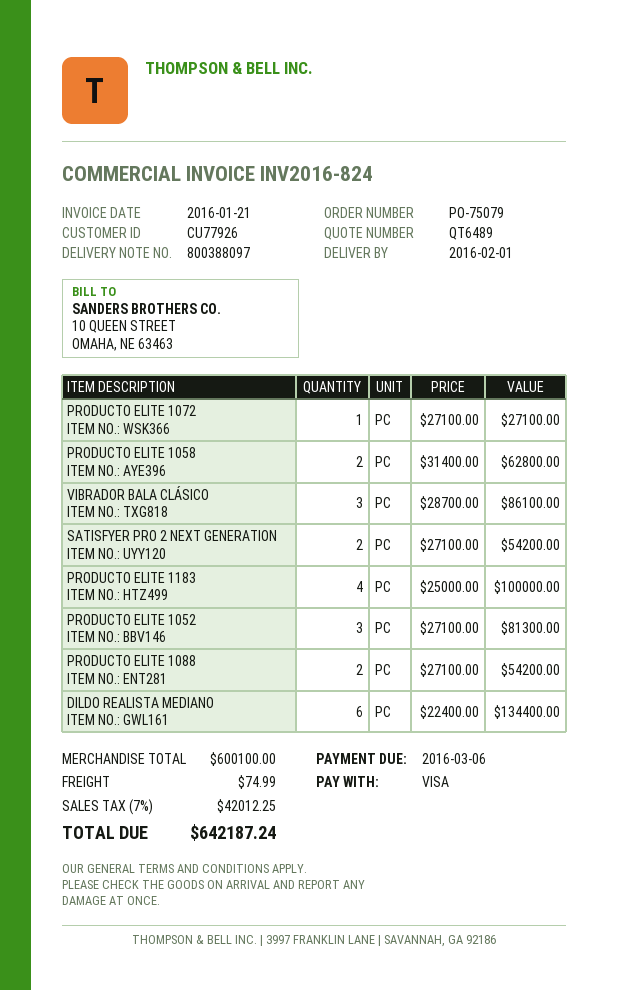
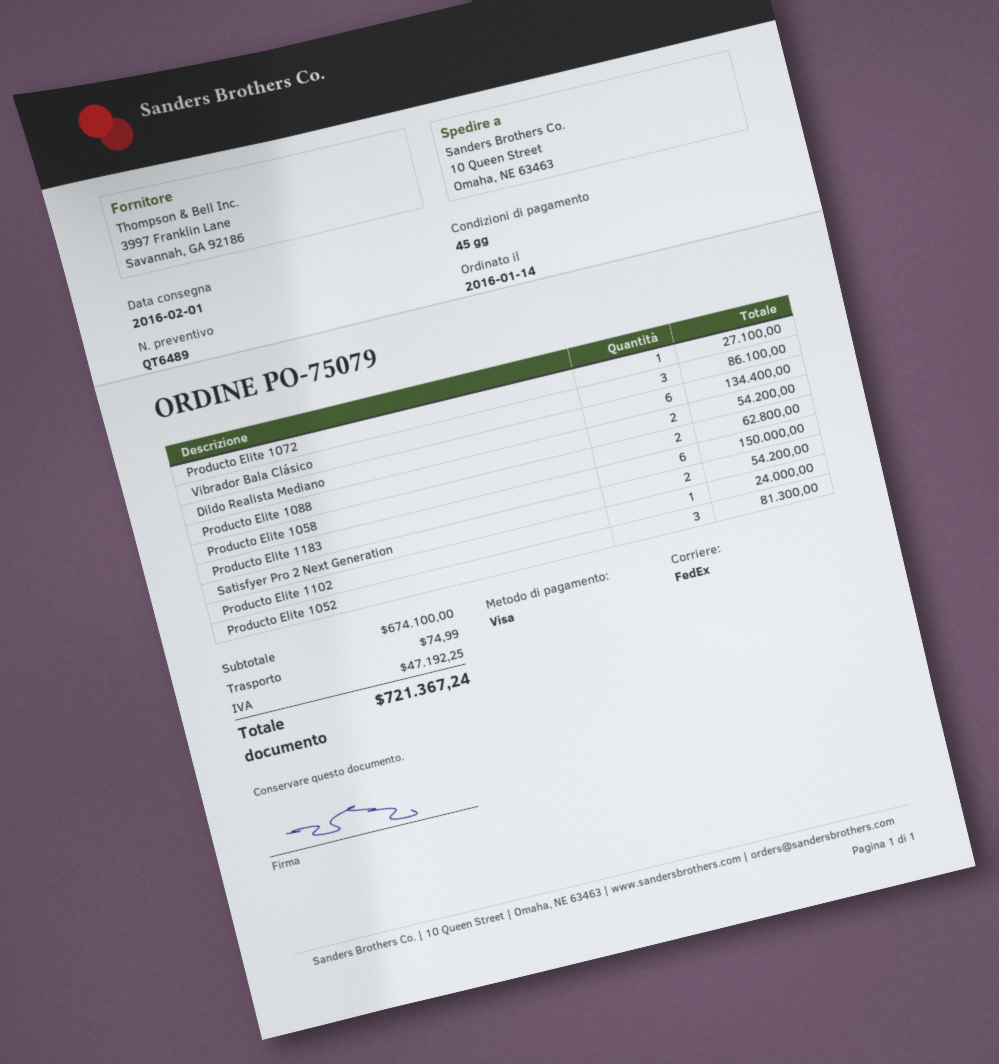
PRODUCTO ELITE 1183: 4 for 100000.00 -> 6 for 150000.00
Producto Elite 1102: none -> 1 for 24000.00
subtotal: 600100.00 -> 674100.00
tax: 42012.25 -> 47192.25
total: 642187.24 -> 721367.24

